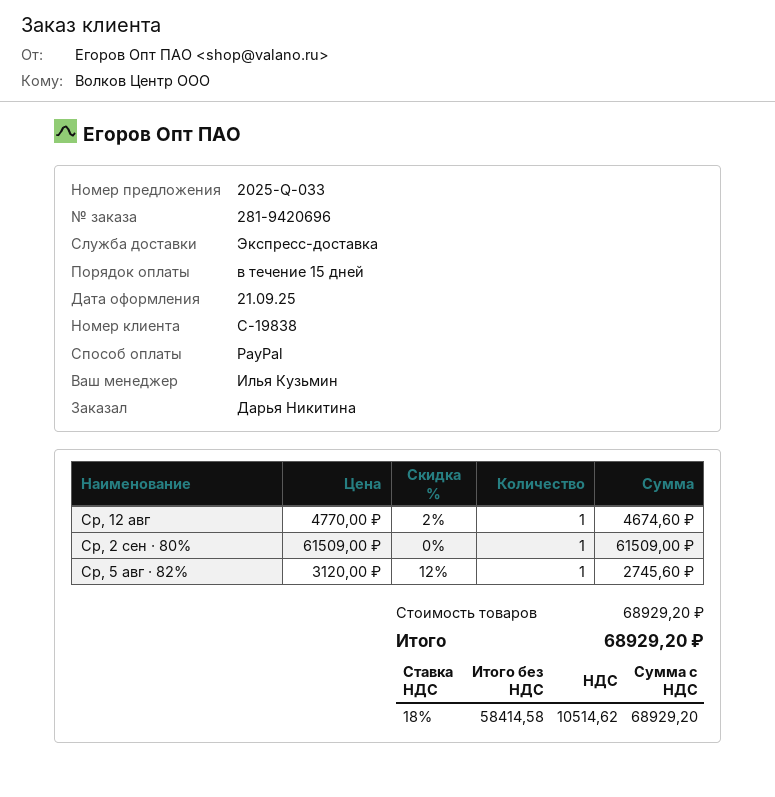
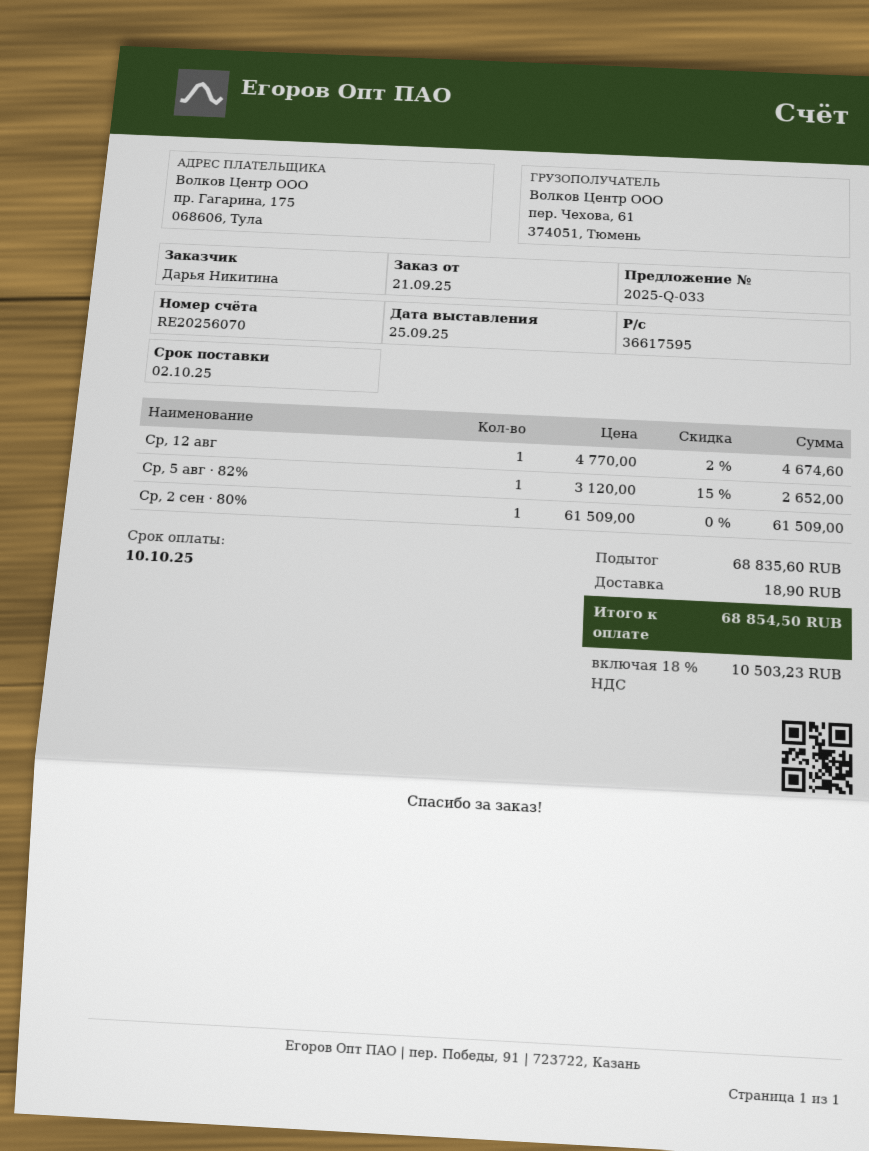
Ср, 5 авг · 82%: 1 x 3120.00 - 12% = 2745.60 -> 1 x 3120.00 - 15% = 2652.00
subtotal: 68929.20 -> 68835.60
shipping: none -> 18.90
tax: 18% = 10514.62 -> 18% = 10503.23
total: 68929.20 -> 68854.50

